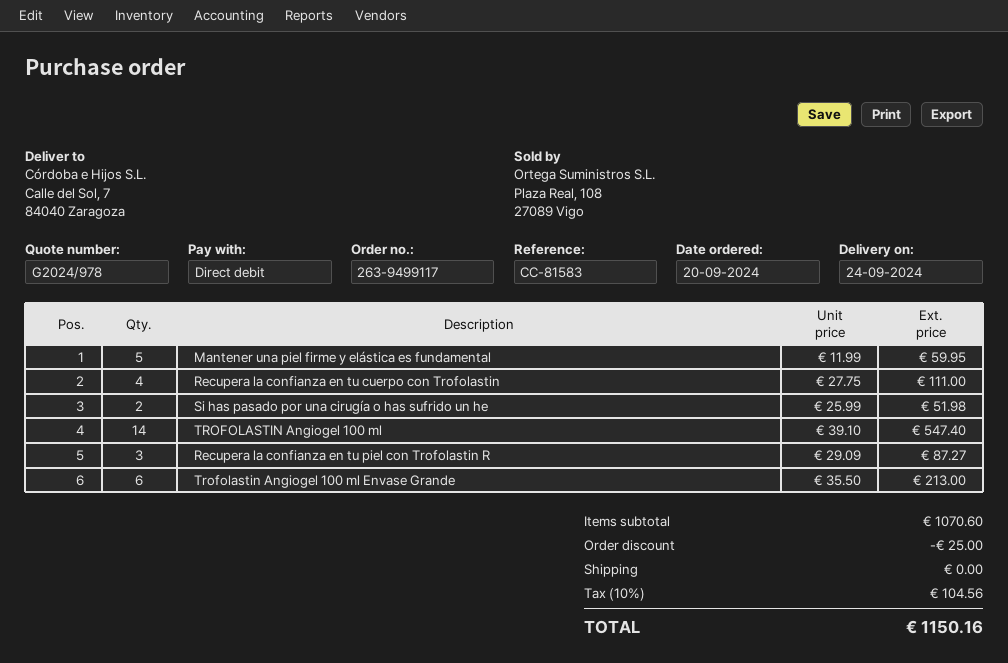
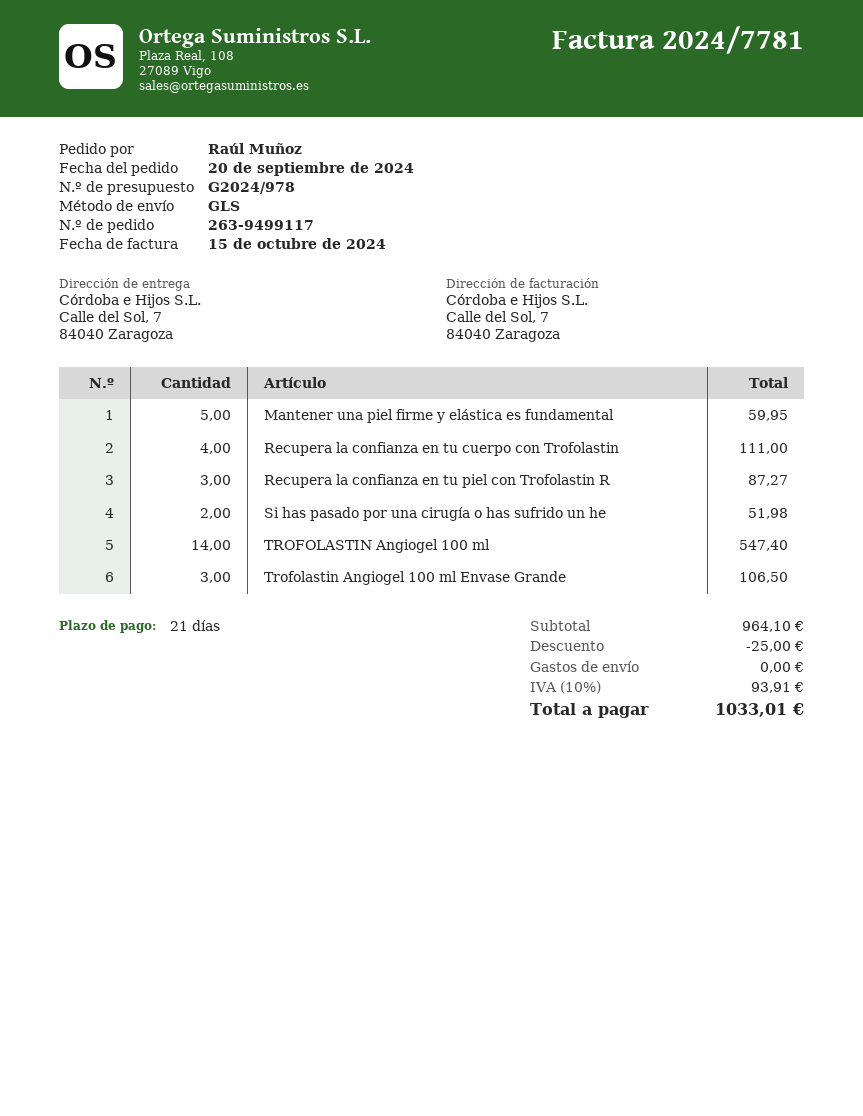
Trofolastin Angiogel 100 ml Envase Grande: 6 for 213.00 -> 3 for 106.50
subtotal: 1070.60 -> 964.10
tax: 10% = 104.56 -> 10% = 93.91
total: 1150.16 -> 1033.01

